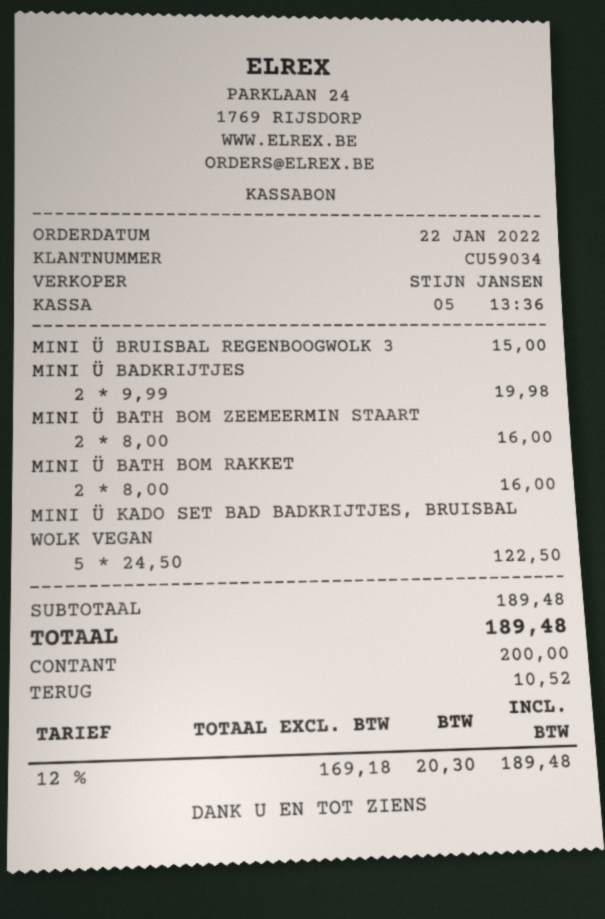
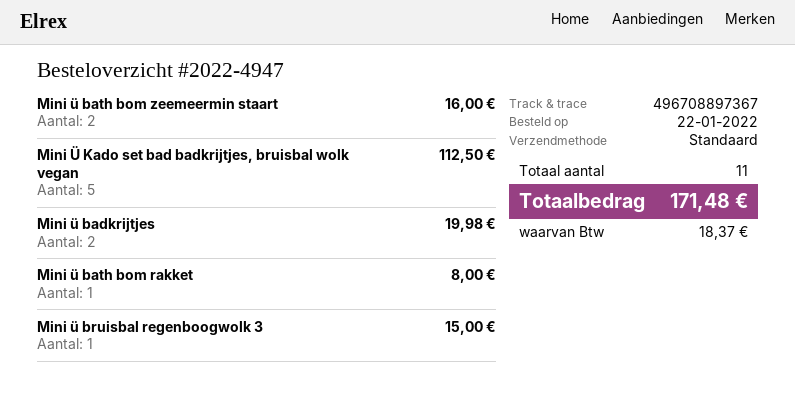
MINI Ü BATH BOM RAKKET: 2 for 16.00 -> 1 for 8.00
MINI Ü KADO SET BAD BADKRIJTJES, BRUISBAL WOLK VEGAN: 5 for 122.50 -> 5 for 112.50
tax: 20.30 -> 18.37
total: 189.48 -> 171.48

